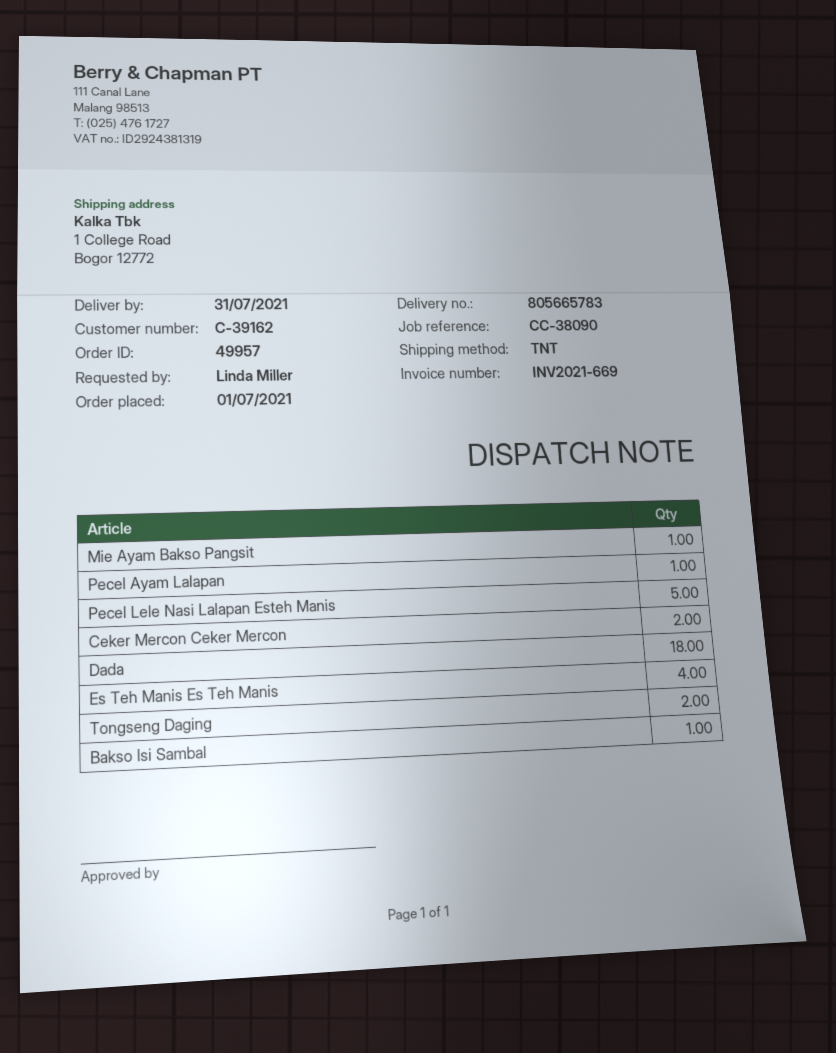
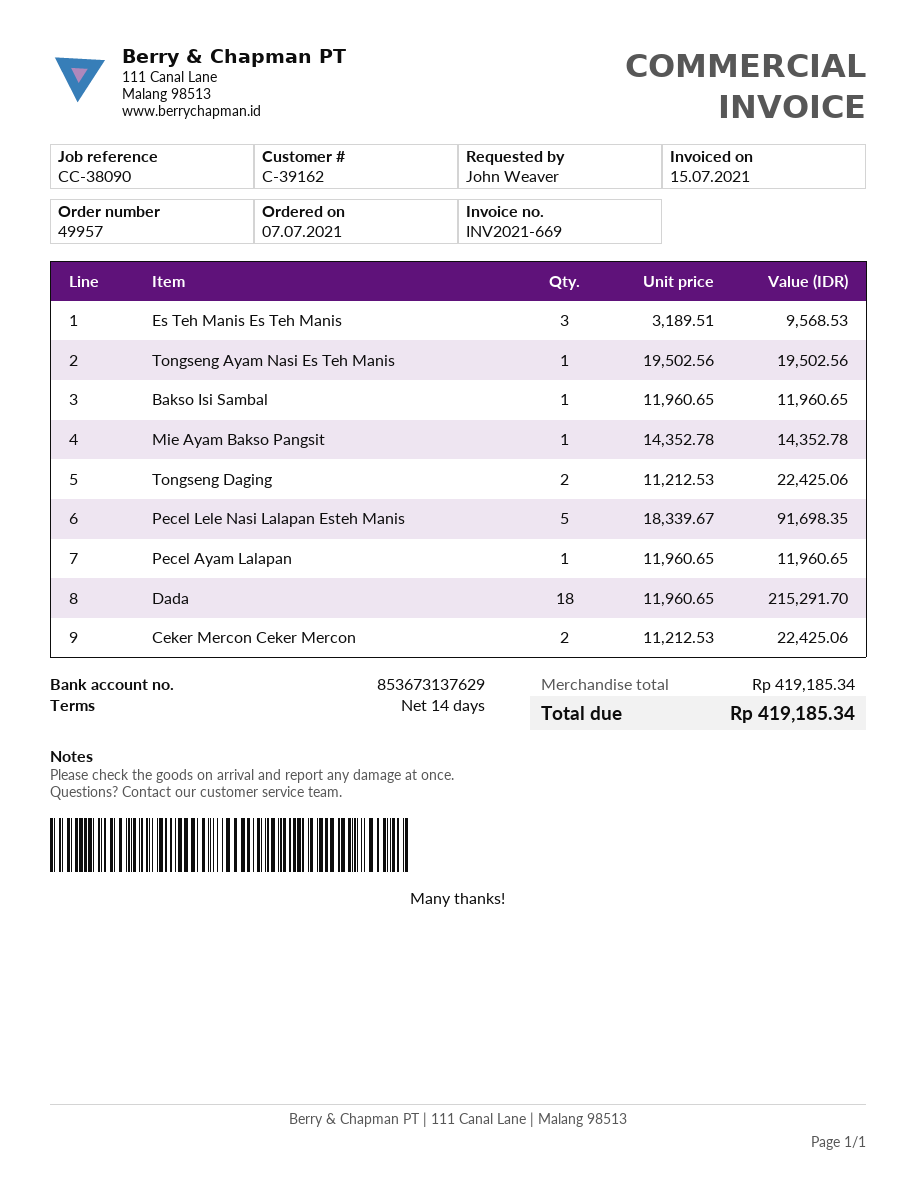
order date: 2021-07-01 -> 2021-07-07
ordered by: Linda Miller -> John Weaver
Es Teh Manis Es Teh Manis: 4 -> 3
Tongseng Ayam Nasi Es Teh Manis: none -> 1

